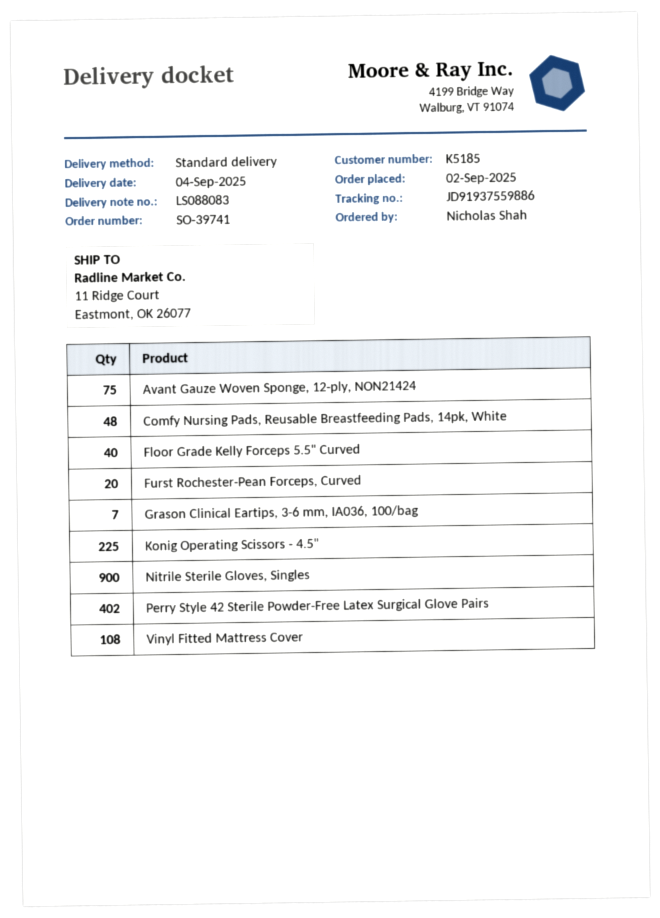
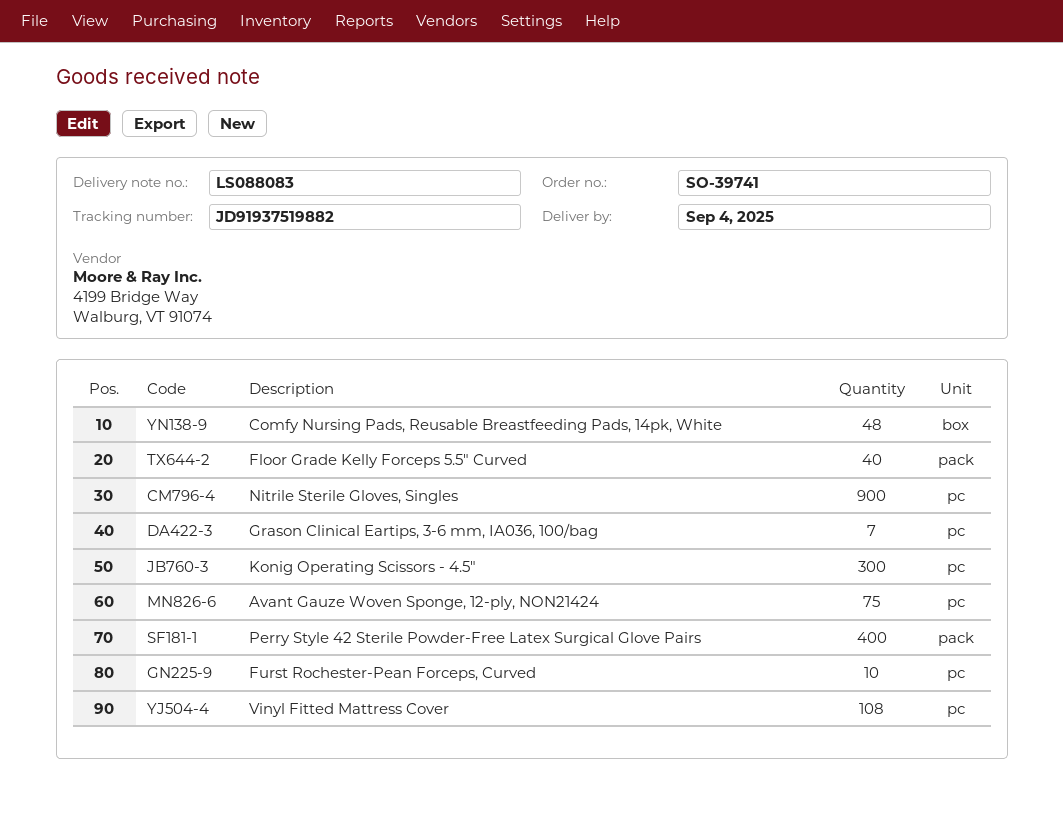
tracking number: JD91937559886 -> JD91937519882
Furst Rochester-Pean Forceps, Curved: 20 -> 10
Konig Operating Scissors - 4.5": 225 -> 300
Perry Style 42 Sterile Powder-Free Latex Surgical Glove Pairs: 402 -> 400

